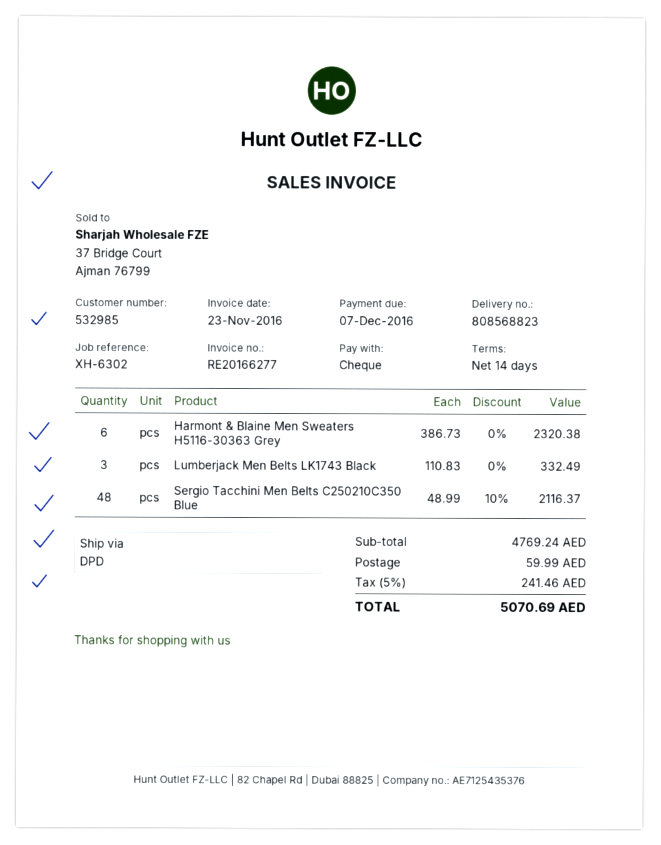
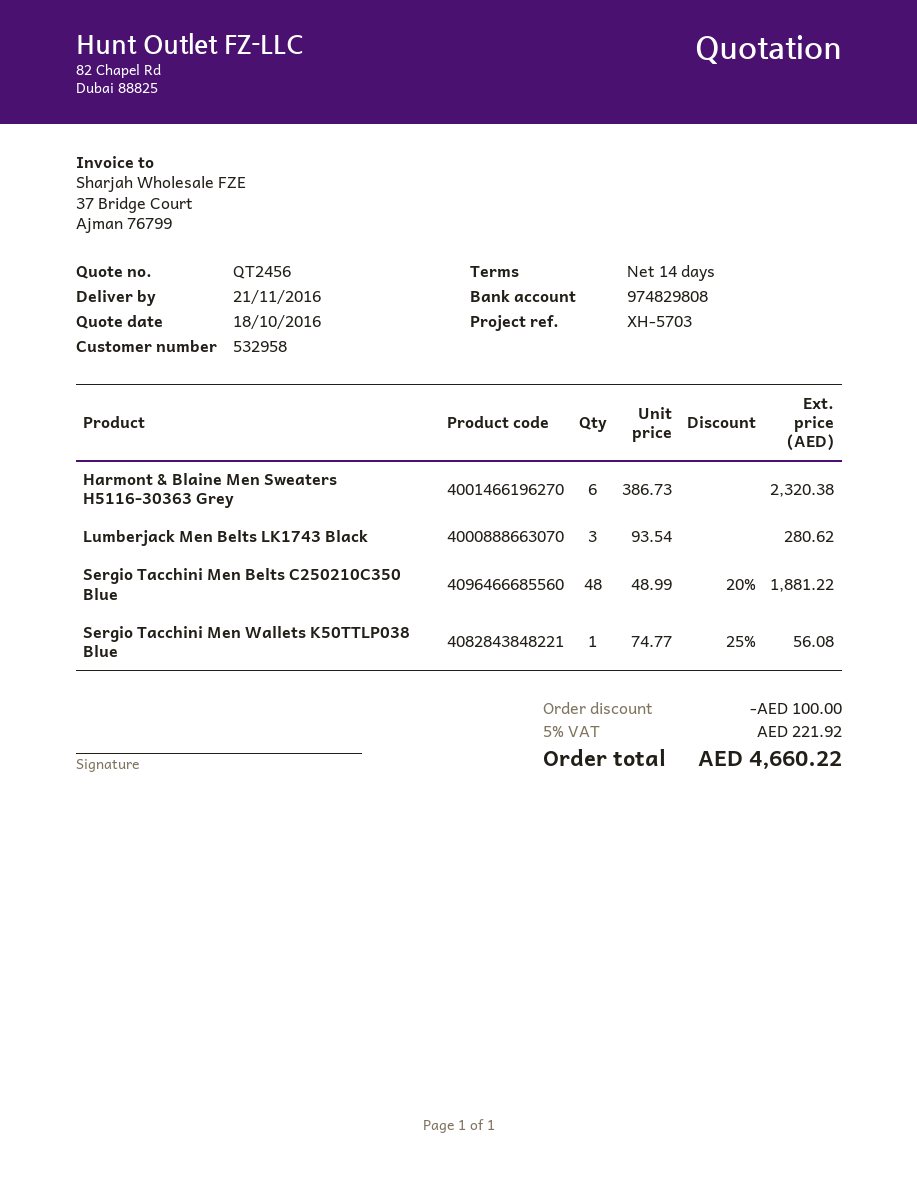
customer number: 532985 -> 532958
reference: XH-6302 -> XH-5703
Lumberjack Men Belts LK1743 Black: 3 x 110.83 = 332.49 -> 3 x 93.54 = 280.62
Sergio Tacchini Men Belts C250210C350 Blue: 48 x 48.99 - 10% = 2116.37 -> 48 x 48.99 - 20% = 1881.22
Sergio Tacchini Men Wallets K50TTLP038 Blue: none -> 1 x 74.77 - 25% = 56.08
discount: none -> 100.00
shipping: 59.99 -> none
tax: 5% = 241.46 -> 5% = 221.92
total: 5070.69 -> 4660.22

